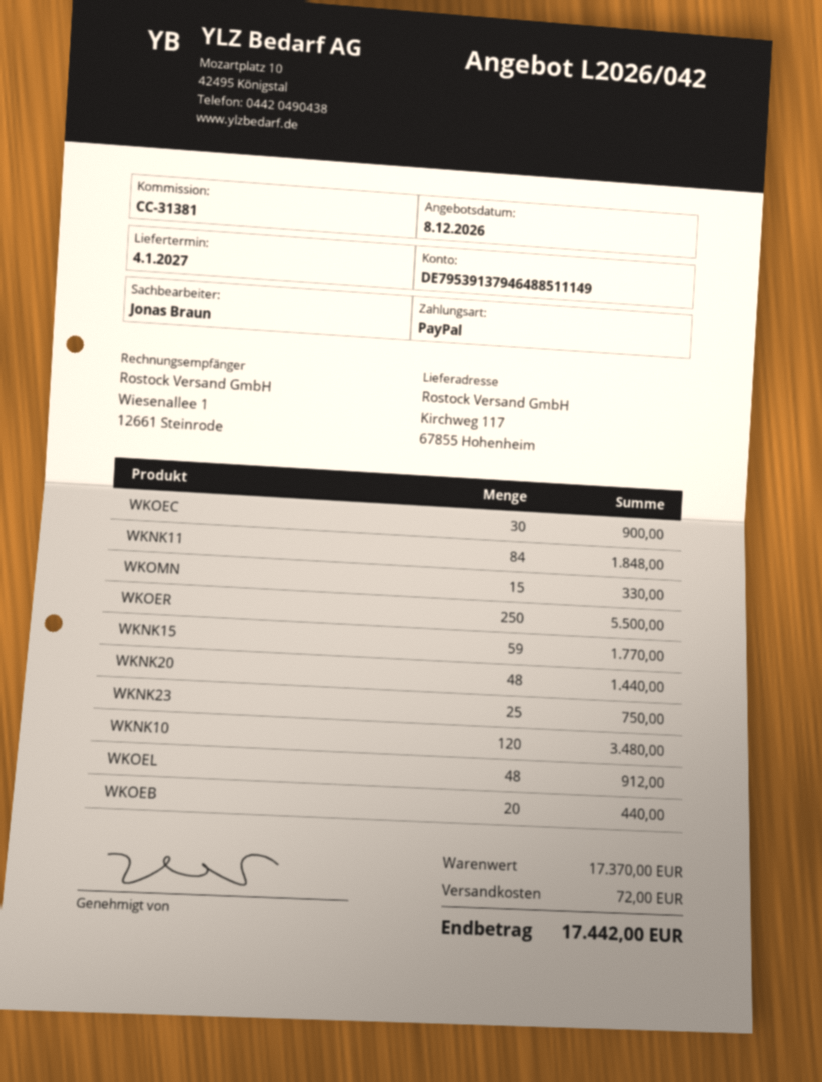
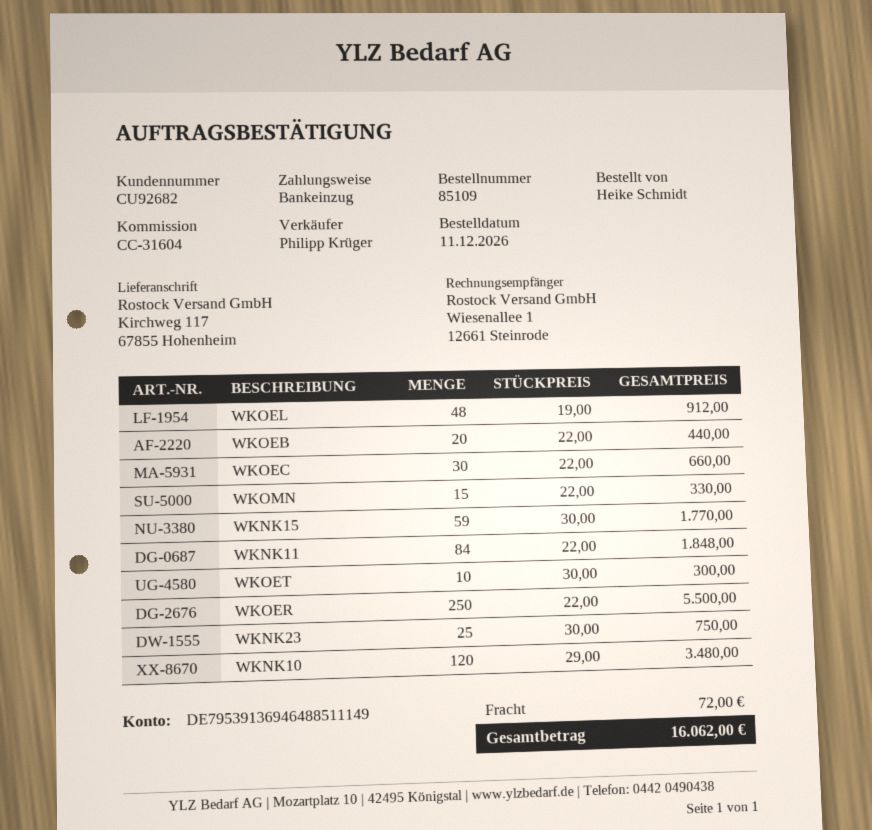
reference: CC-31381 -> CC-31604
sales rep: Jonas Braun -> Philipp Krüger
payment method: PayPal -> direct debit
bank account: DE79539137946488511149 -> DE79539136946488511149
WKOEC: 30 for 900.00 -> 30 for 660.00
WKNK20: 48 for 1440.00 -> none
WKOET: none -> 10 for 300.00
total: 17442.00 -> 16062.00

